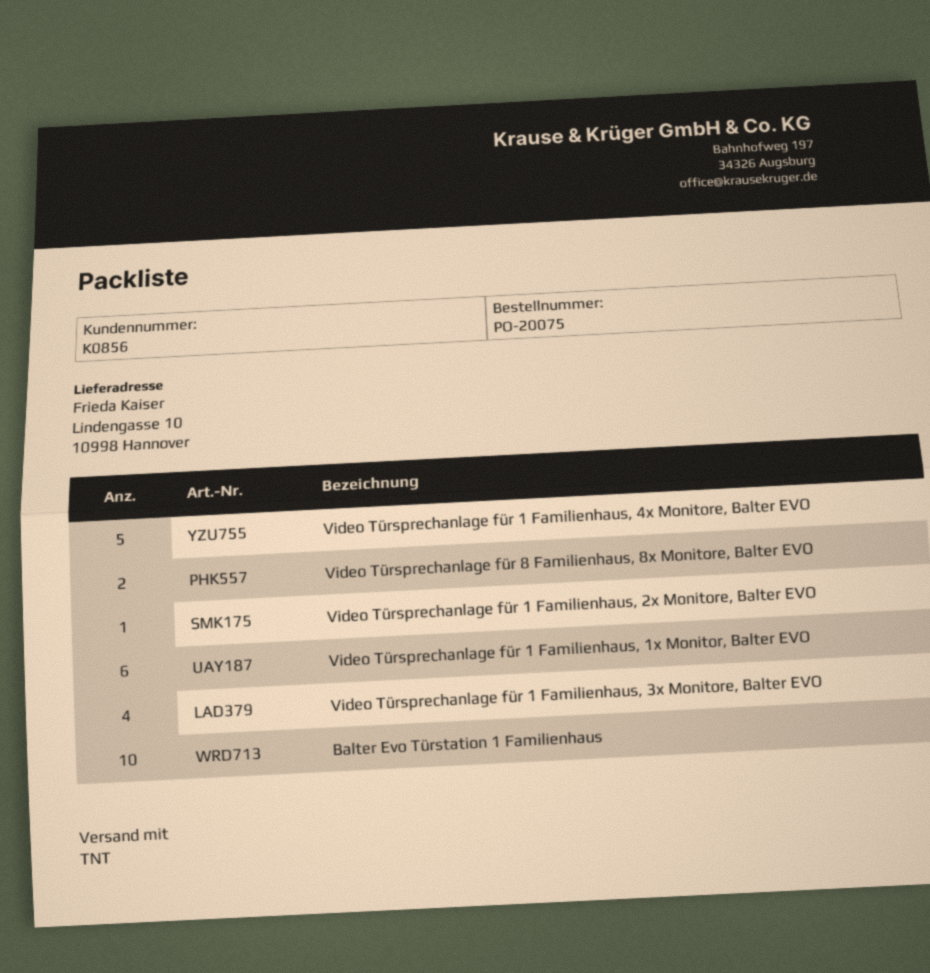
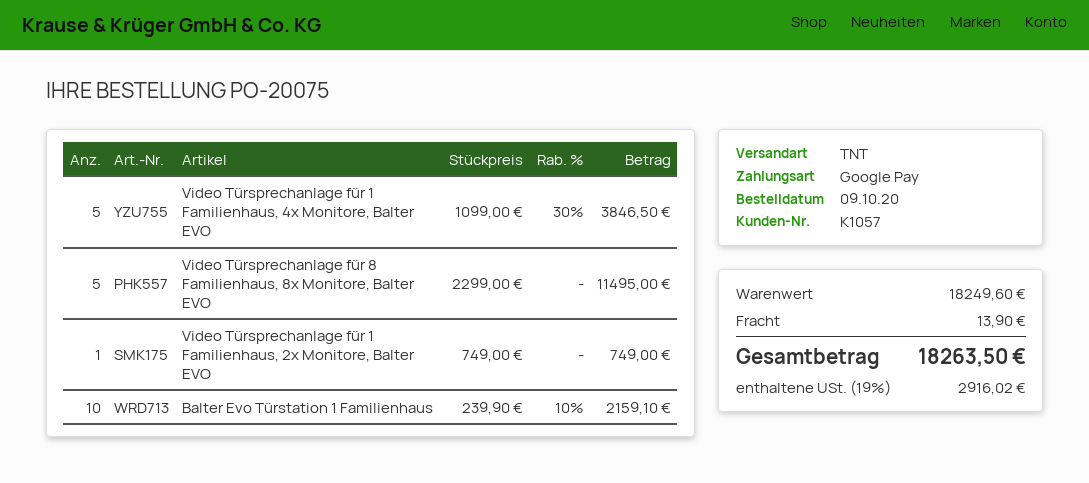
customer number: K0856 -> K1057
Video Türsprechanlage für 8 Familienhaus, 8x Monitore, Balter EVO: 2 -> 5
Video Türsprechanlage für 1 Familienhaus, 1x Monitor, Balter EVO: 6 -> none
Video Türsprechanlage für 1 Familienhaus, 3x Monitore, Balter EVO: 4 -> none

